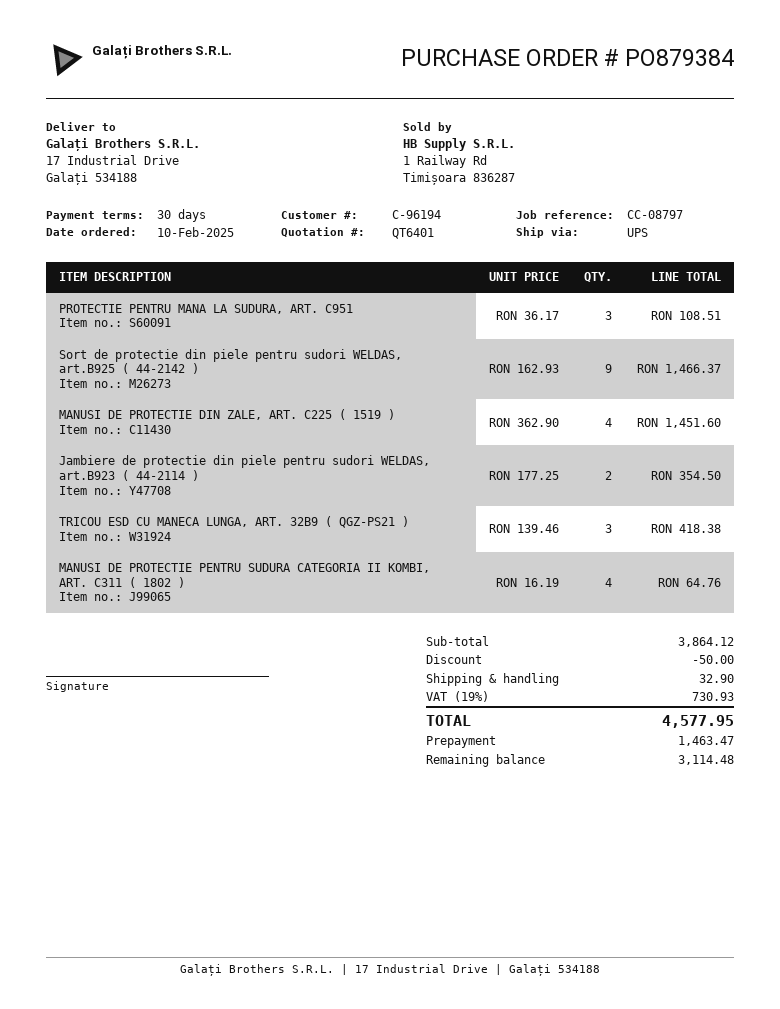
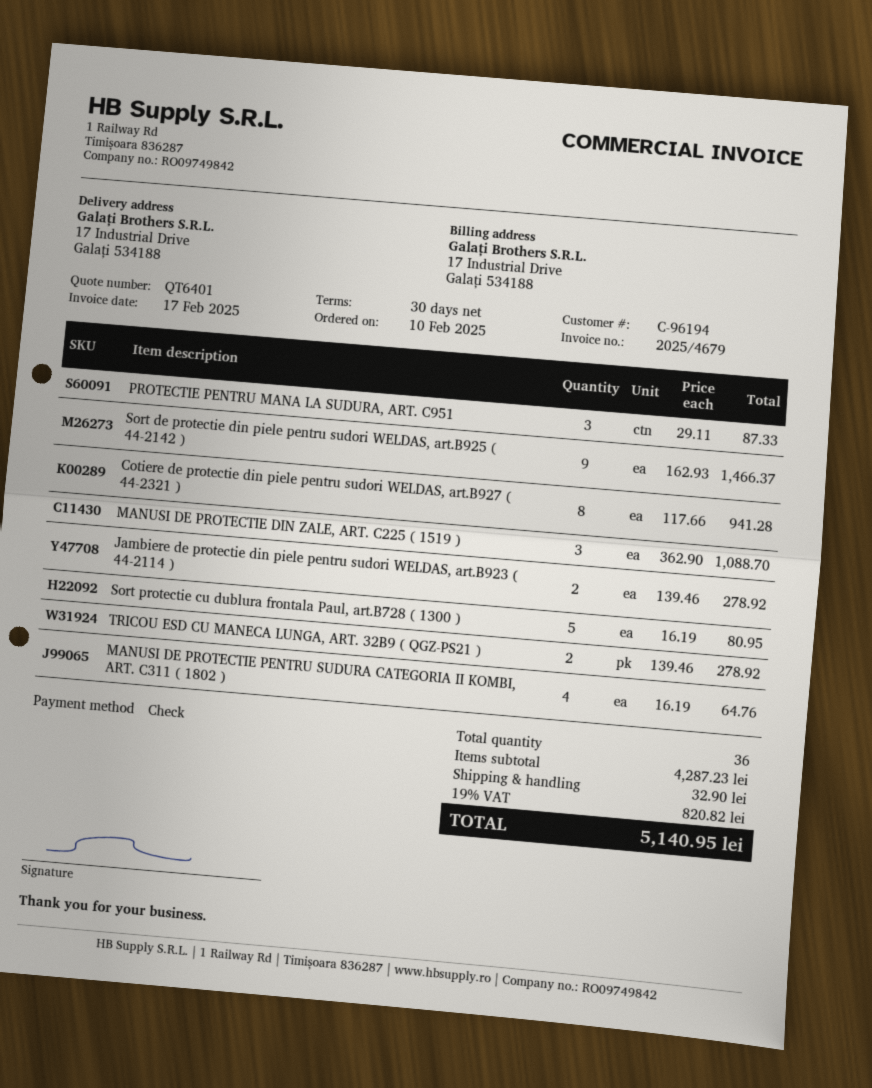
PROTECTIE PENTRU MANA LA SUDURA, ART. C951: 3 x 36.17 = 108.51 -> 3 x 29.11 = 87.33
MANUSI DE PROTECTIE DIN ZALE, ART. C225 ( 1519 ): 4 x 362.90 = 1451.60 -> 3 x 362.90 = 1088.70
Jambiere de protectie din piele pentru sudori WELDAS, art.B923 ( 44-2114 ): 2 x 177.25 = 354.50 -> 2 x 139.46 = 278.92
TRICOU ESD CU MANECA LUNGA, ART. 32B9 ( QGZ-PS21 ): 3 x 139.46 = 418.38 -> 2 x 139.46 = 278.92
Cotiere de protectie din piele pentru sudori WELDAS, art.B927 ( 44-2321 ): none -> 8 x 117.66 = 941.28
Sort protectie cu dublura frontala Paul, art.B728 ( 1300 ): none -> 5 x 16.19 = 80.95
subtotal: 3864.12 -> 4287.23
discount: 50.00 -> none
tax: 19% = 730.93 -> 19% = 820.82
total: 4577.95 -> 5140.95

